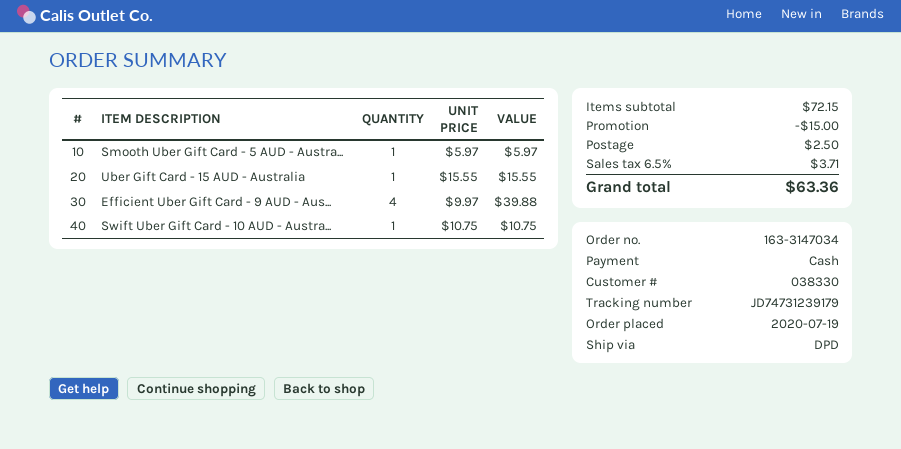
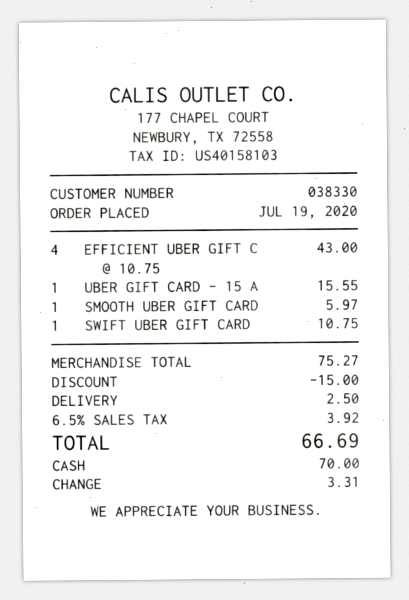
Efficient Uber Gift Card - 9 AUD - Aus...: 4 x 9.97 = 39.88 -> 4 x 10.75 = 43.00
subtotal: 72.15 -> 75.27
tax: 6.5% = 3.71 -> 6.5% = 3.92
total: 63.36 -> 66.69

